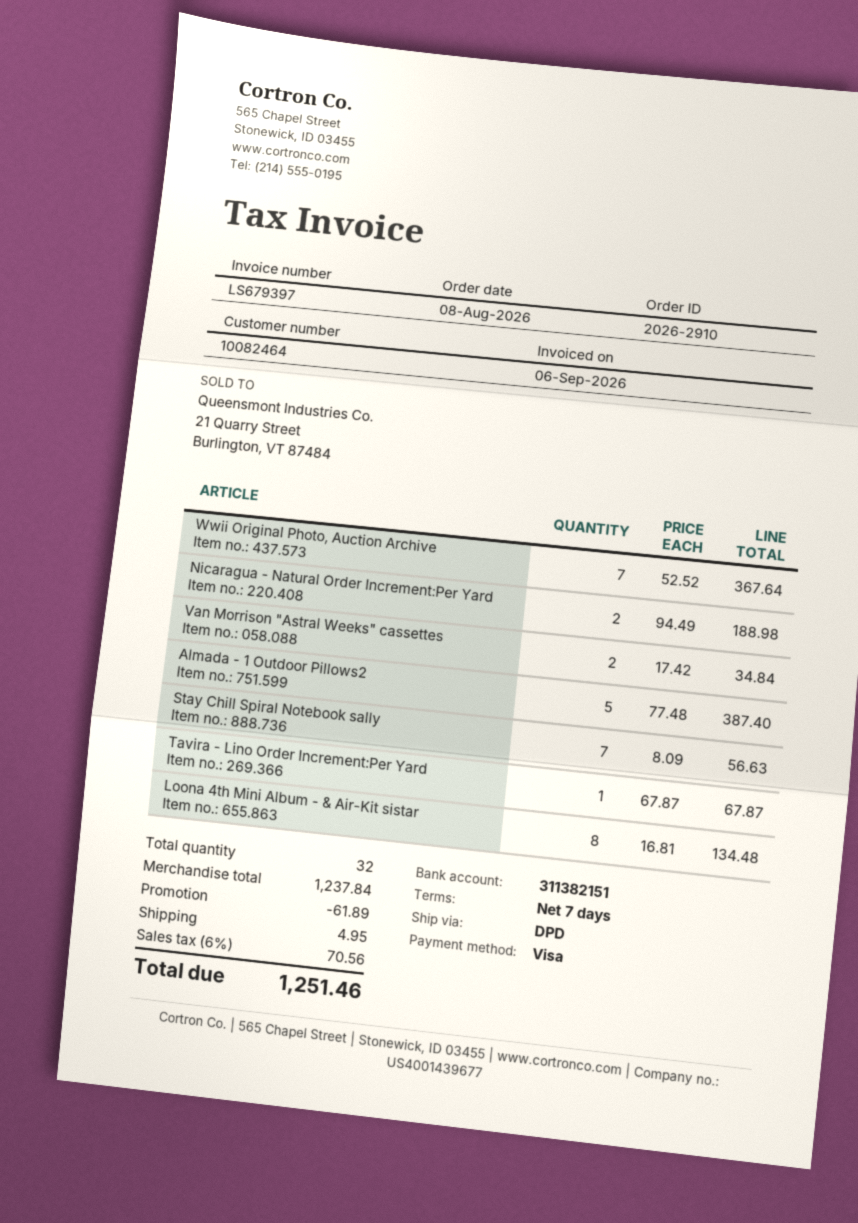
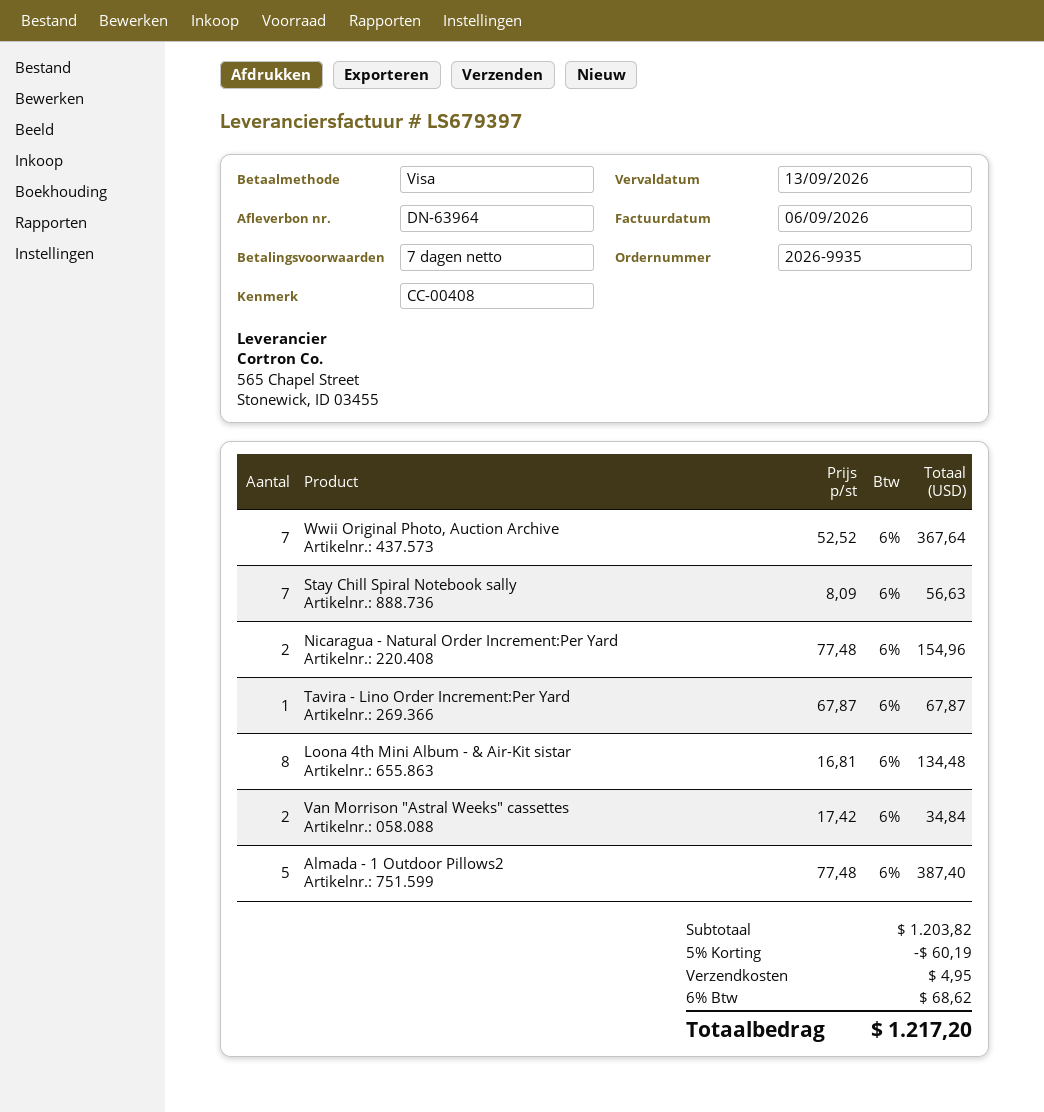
order number: 2026-2910 -> 2026-9935
Nicaragua - Natural Order Increment:Per Yard: 2 x 94.49 = 188.98 -> 2 x 77.48 = 154.96
subtotal: 1237.84 -> 1203.82
discount: 61.89 -> 60.19
tax: 6% = 70.56 -> 6% = 68.62
total: 1251.46 -> 1217.20

